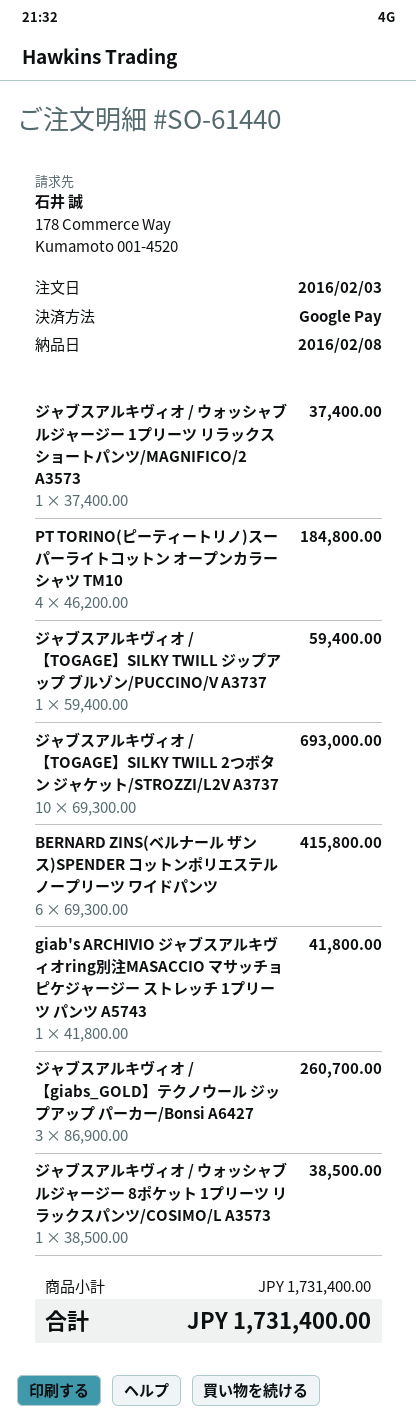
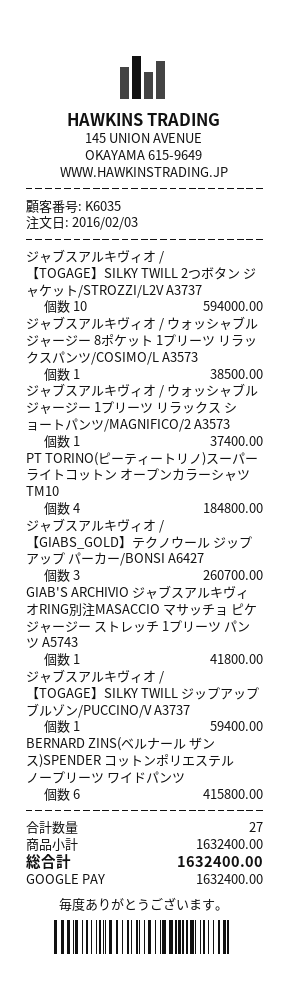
ジャブスアルキヴィオ / 【TOGAGE】SILKY TWILL 2つボタン ジャケット/STROZZI/L2V A3737: 10 for 693000.00 -> 10 for 594000.00
subtotal: 1731400.00 -> 1632400.00
total: 1731400.00 -> 1632400.00

